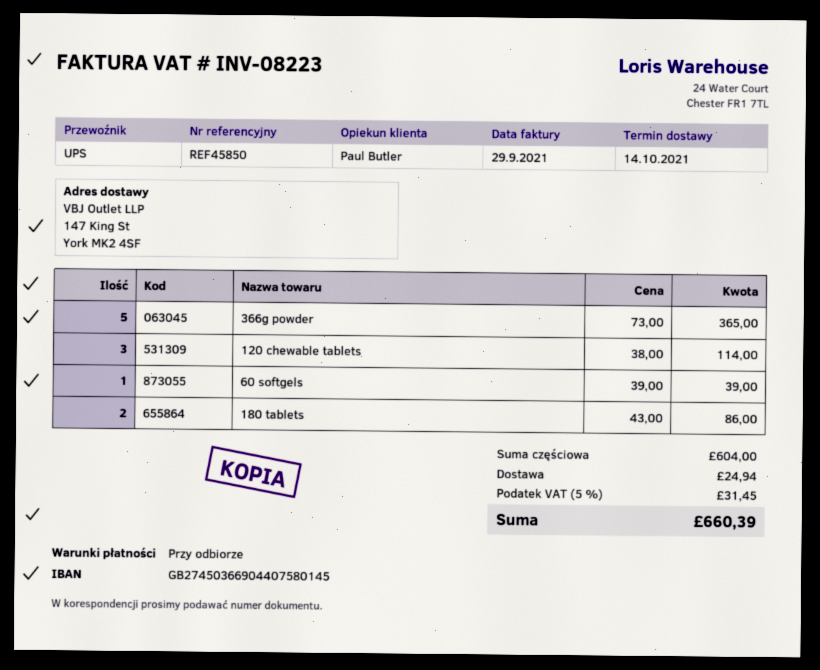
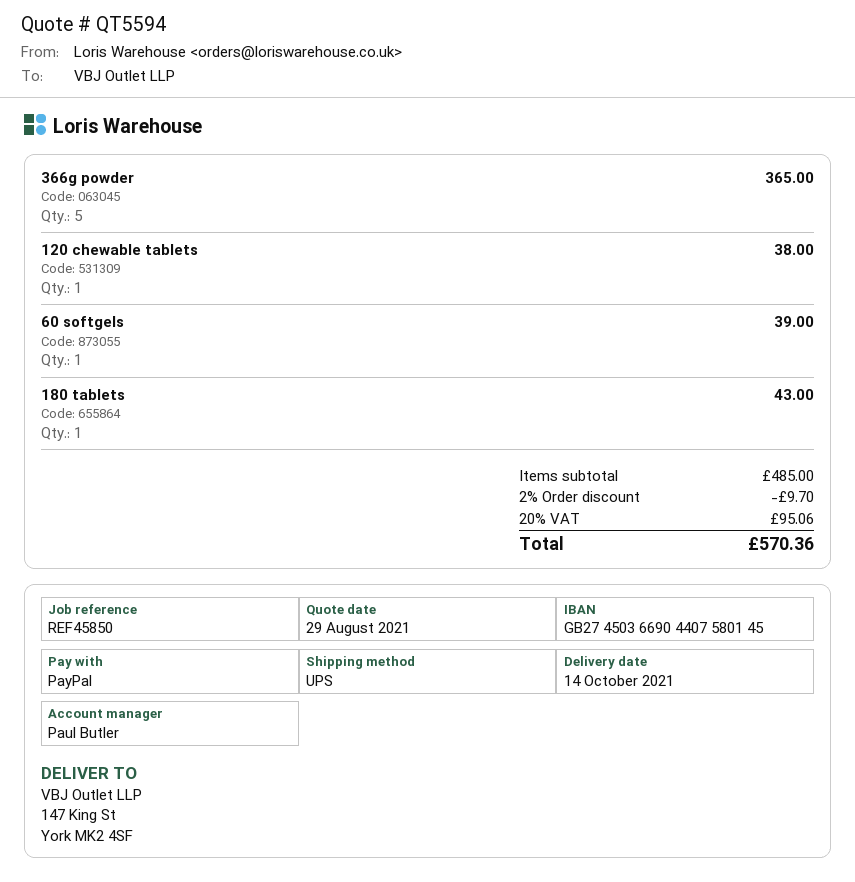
120 chewable tablets: 3 for 114.00 -> 1 for 38.00
180 tablets: 2 for 86.00 -> 1 for 43.00
subtotal: 604.00 -> 485.00
discount: none -> 2% = 9.70
shipping: 24.94 -> none
tax: 5% = 31.45 -> 20% = 95.06
total: 660.39 -> 570.36

